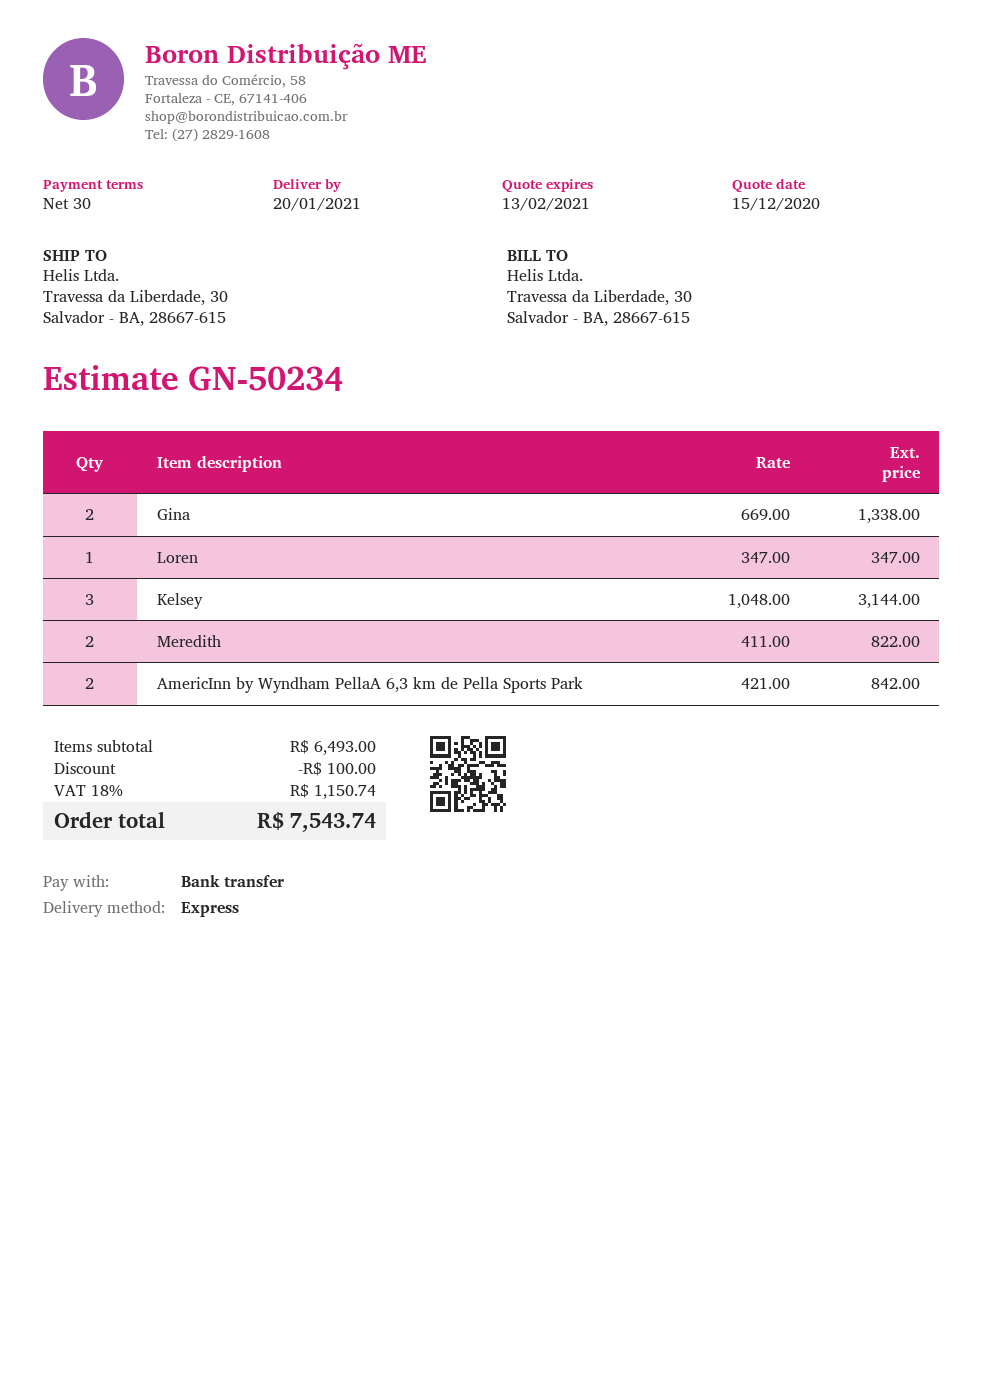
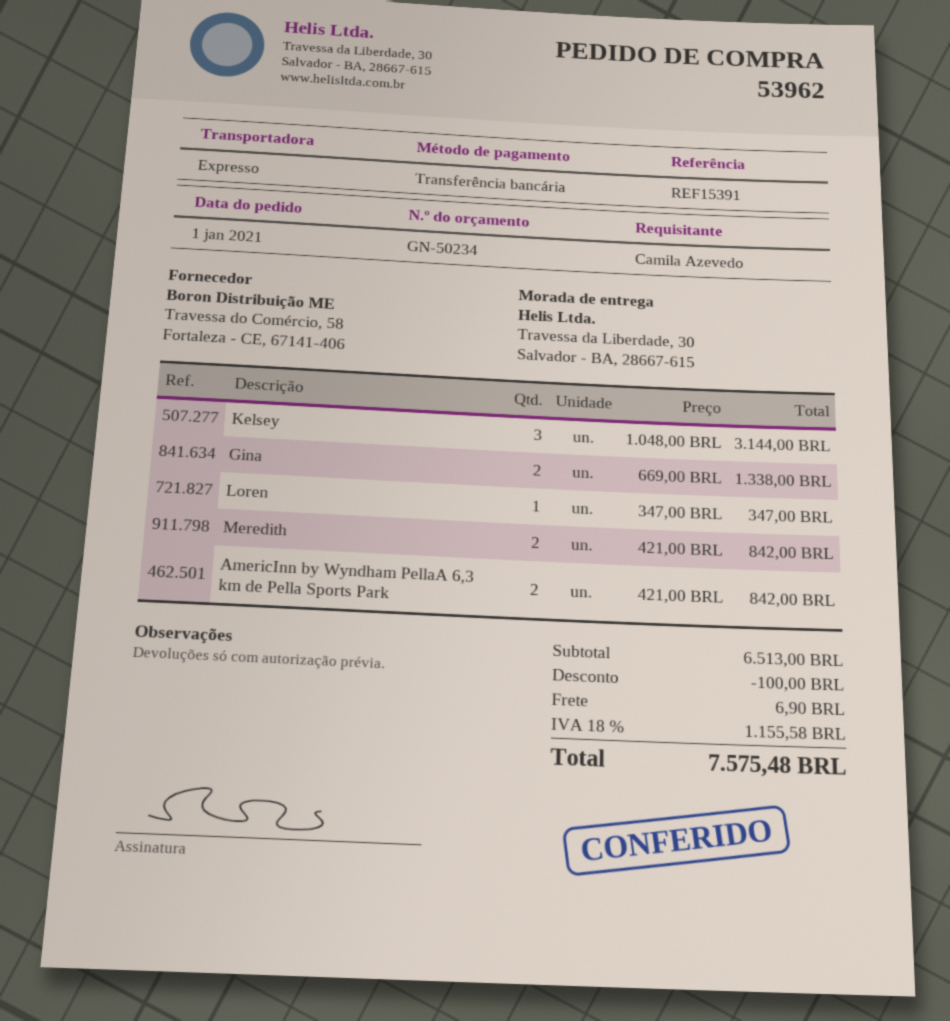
Meredith: 2 x 411.00 = 822.00 -> 2 x 421.00 = 842.00
subtotal: 6493.00 -> 6513.00
shipping: none -> 6.90
tax: 18% = 1150.74 -> 18% = 1155.58
total: 7543.74 -> 7575.48

